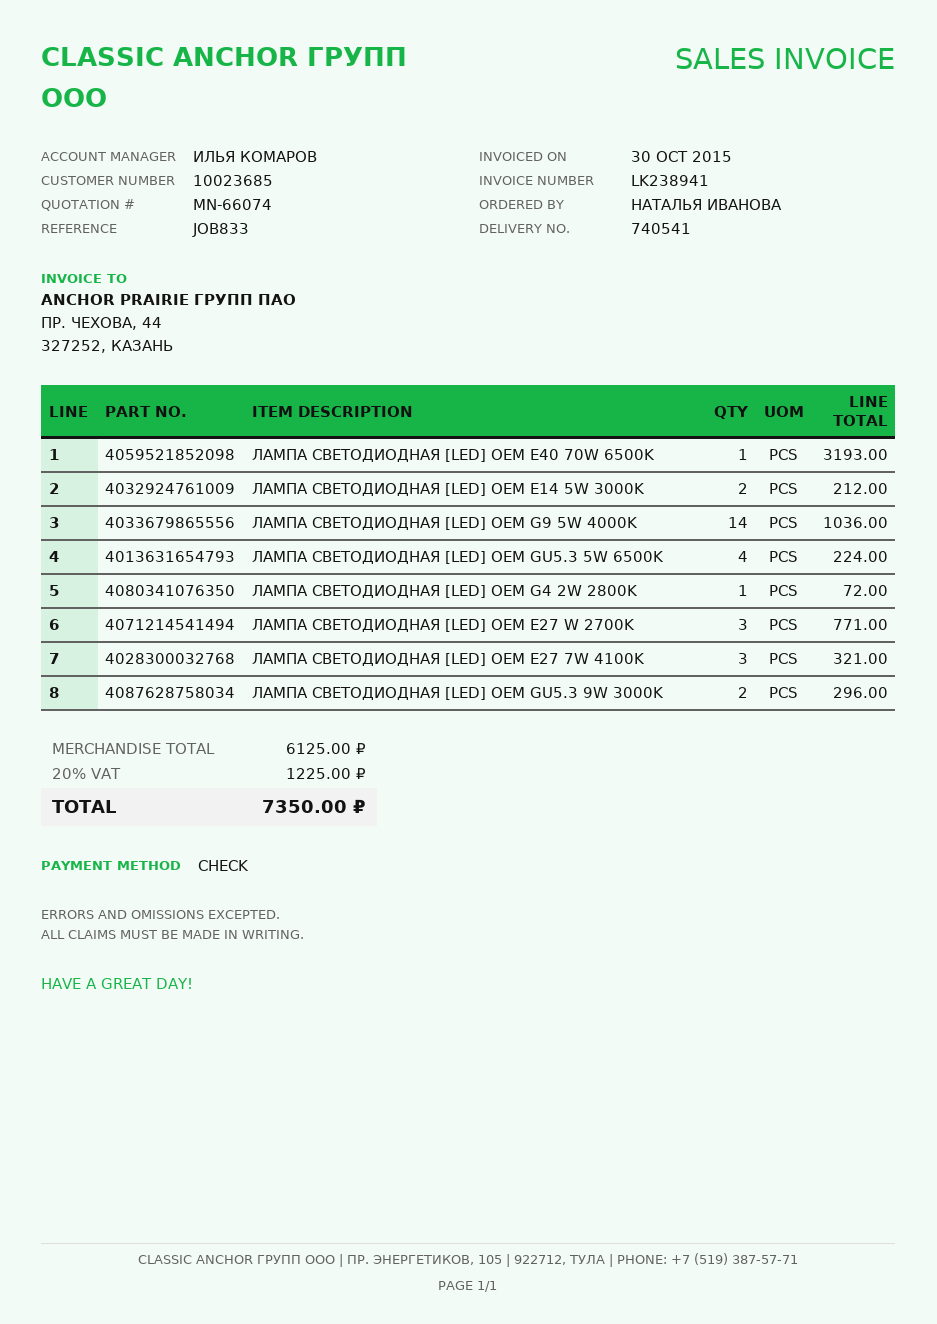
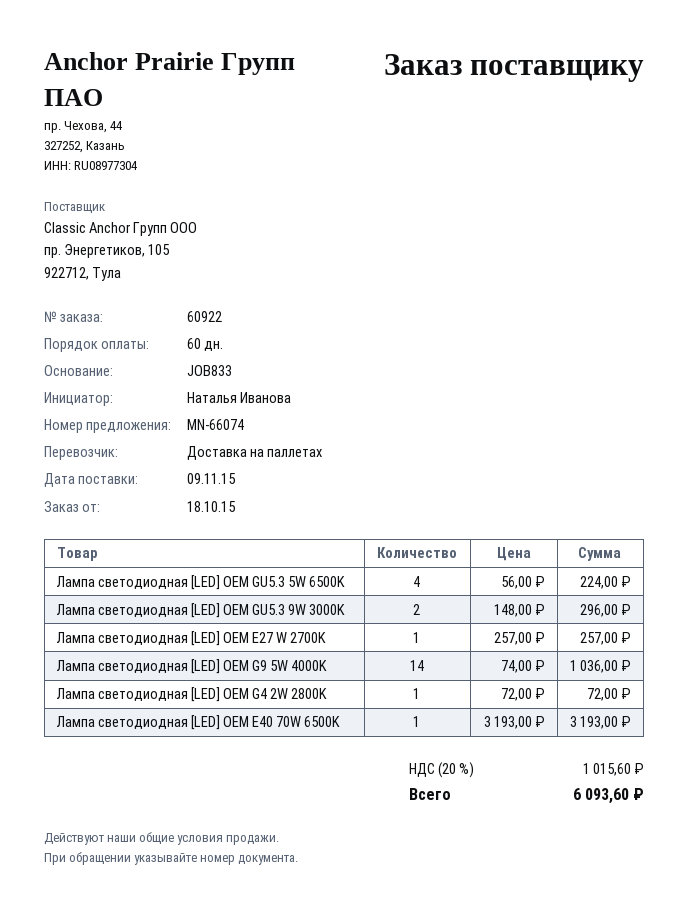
ЛАМПА СВЕТОДИОДНАЯ [LED] OEM E14 5W 3000K: 2 for 212.00 -> none
ЛАМПА СВЕТОДИОДНАЯ [LED] OEM E27 W 2700K: 3 for 771.00 -> 1 for 257.00
ЛАМПА СВЕТОДИОДНАЯ [LED] OEM E27 7W 4100K: 3 for 321.00 -> none
tax: 20% = 1225.00 -> 20% = 1015.60
total: 7350.00 -> 6093.60

